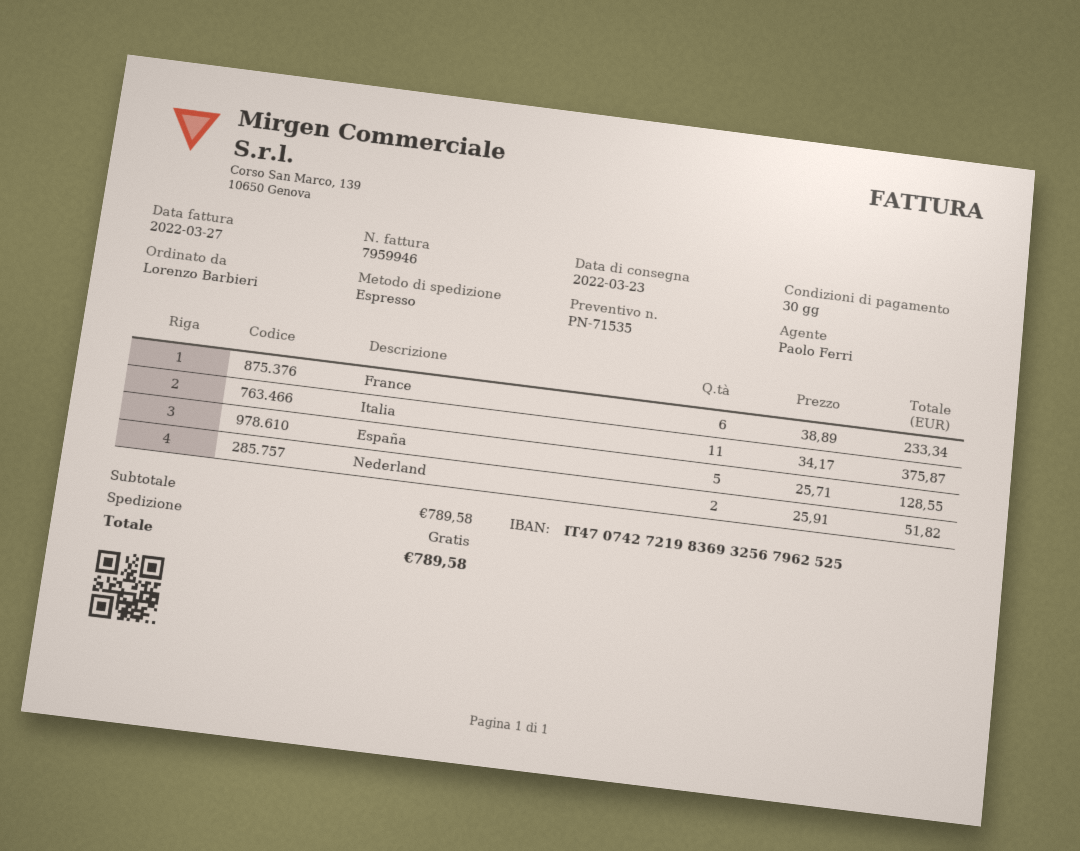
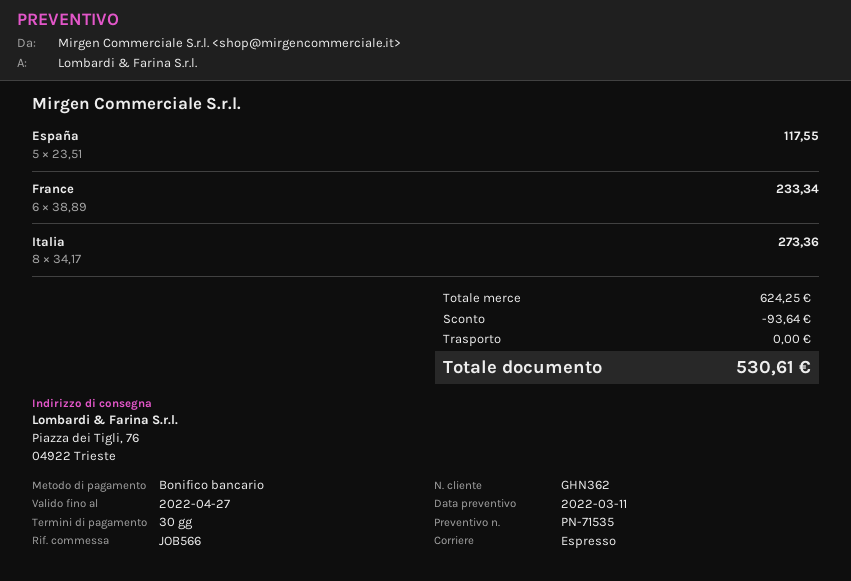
Italia: 11 x 34.17 = 375.87 -> 8 x 34.17 = 273.36
España: 5 x 25.71 = 128.55 -> 5 x 23.51 = 117.55
Nederland: 2 x 25.91 = 51.82 -> none
subtotal: 789.58 -> 624.25
discount: none -> 93.64
total: 789.58 -> 530.61

